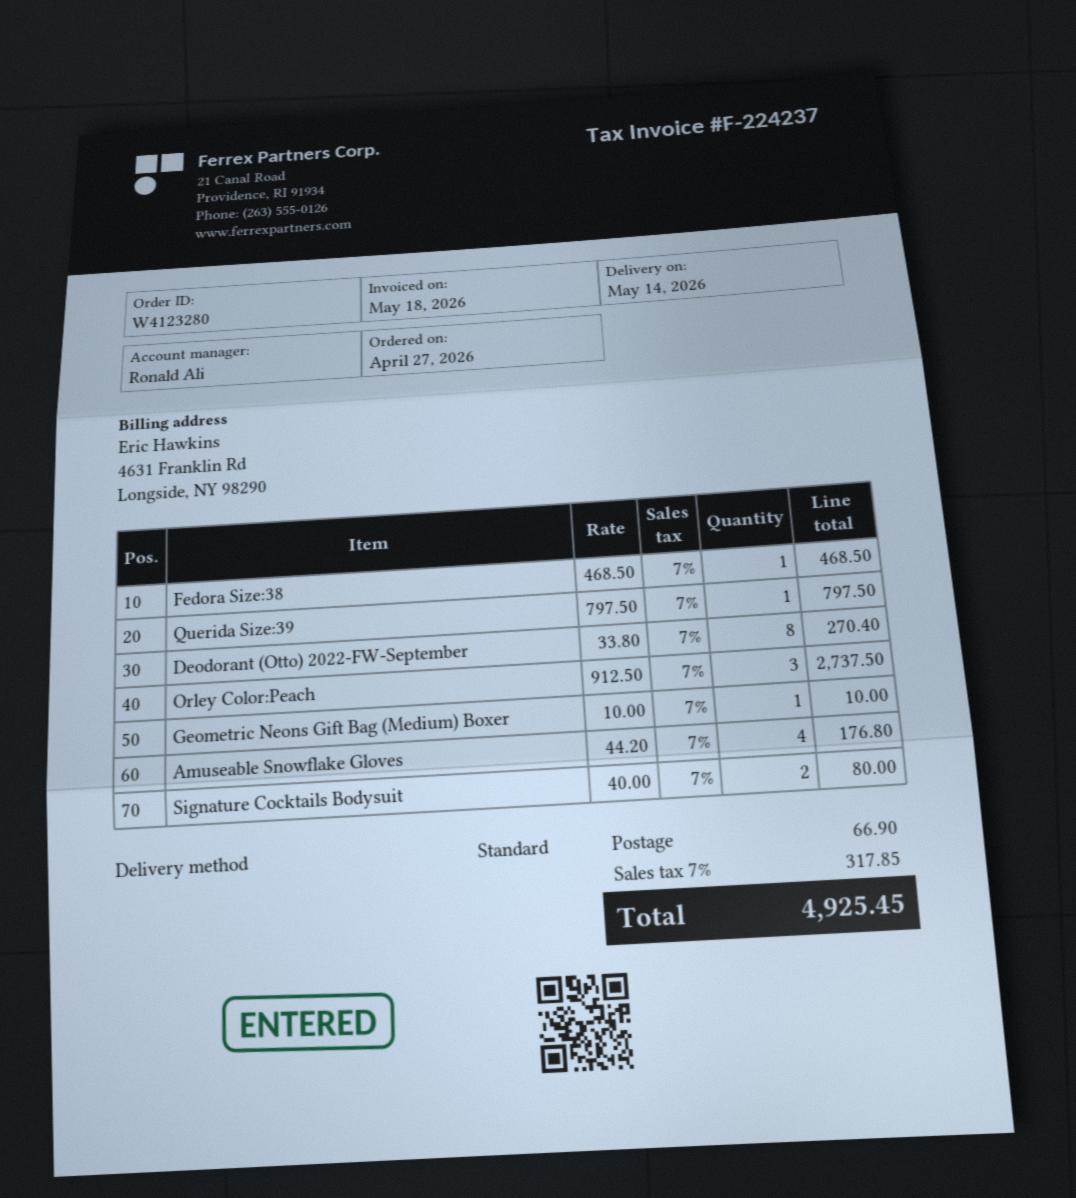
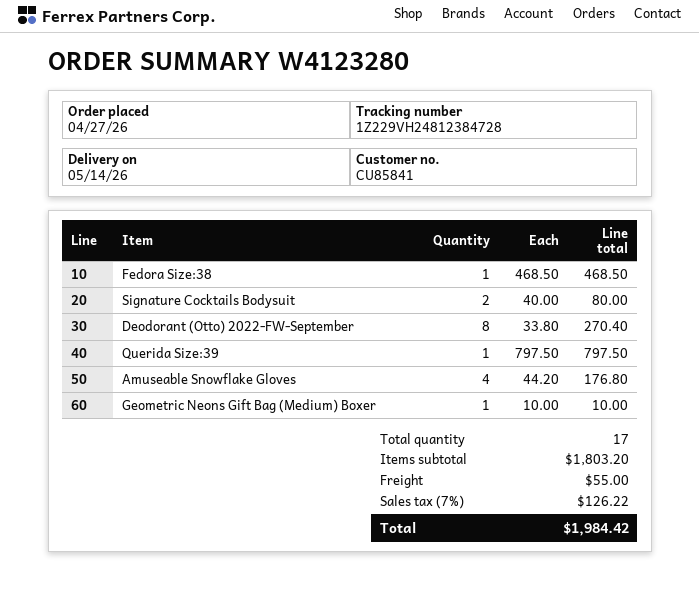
Orley Color:Peach: 3 x 912.50 = 2737.50 -> none
shipping: 66.90 -> 55.00
tax: 7% = 317.85 -> 7% = 126.22
total: 4925.45 -> 1984.42

